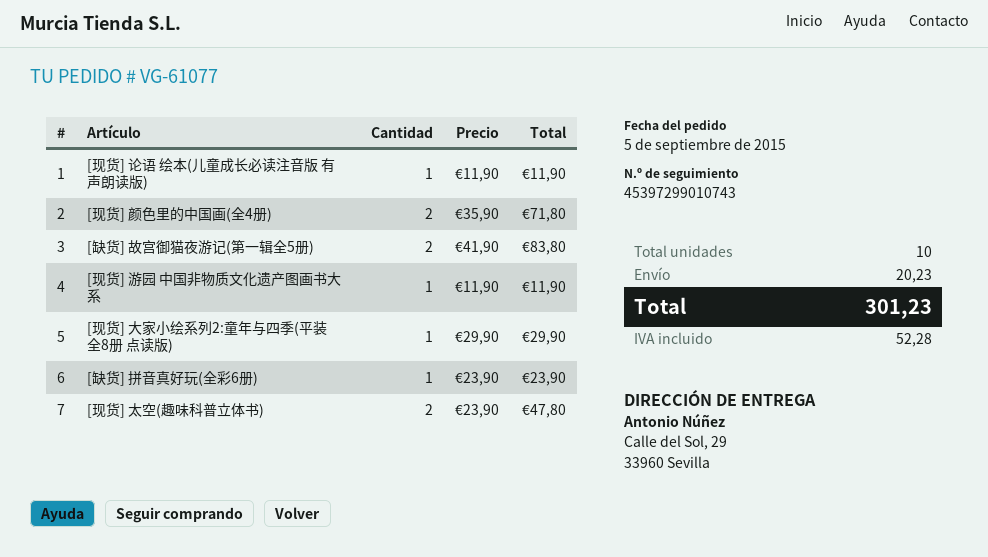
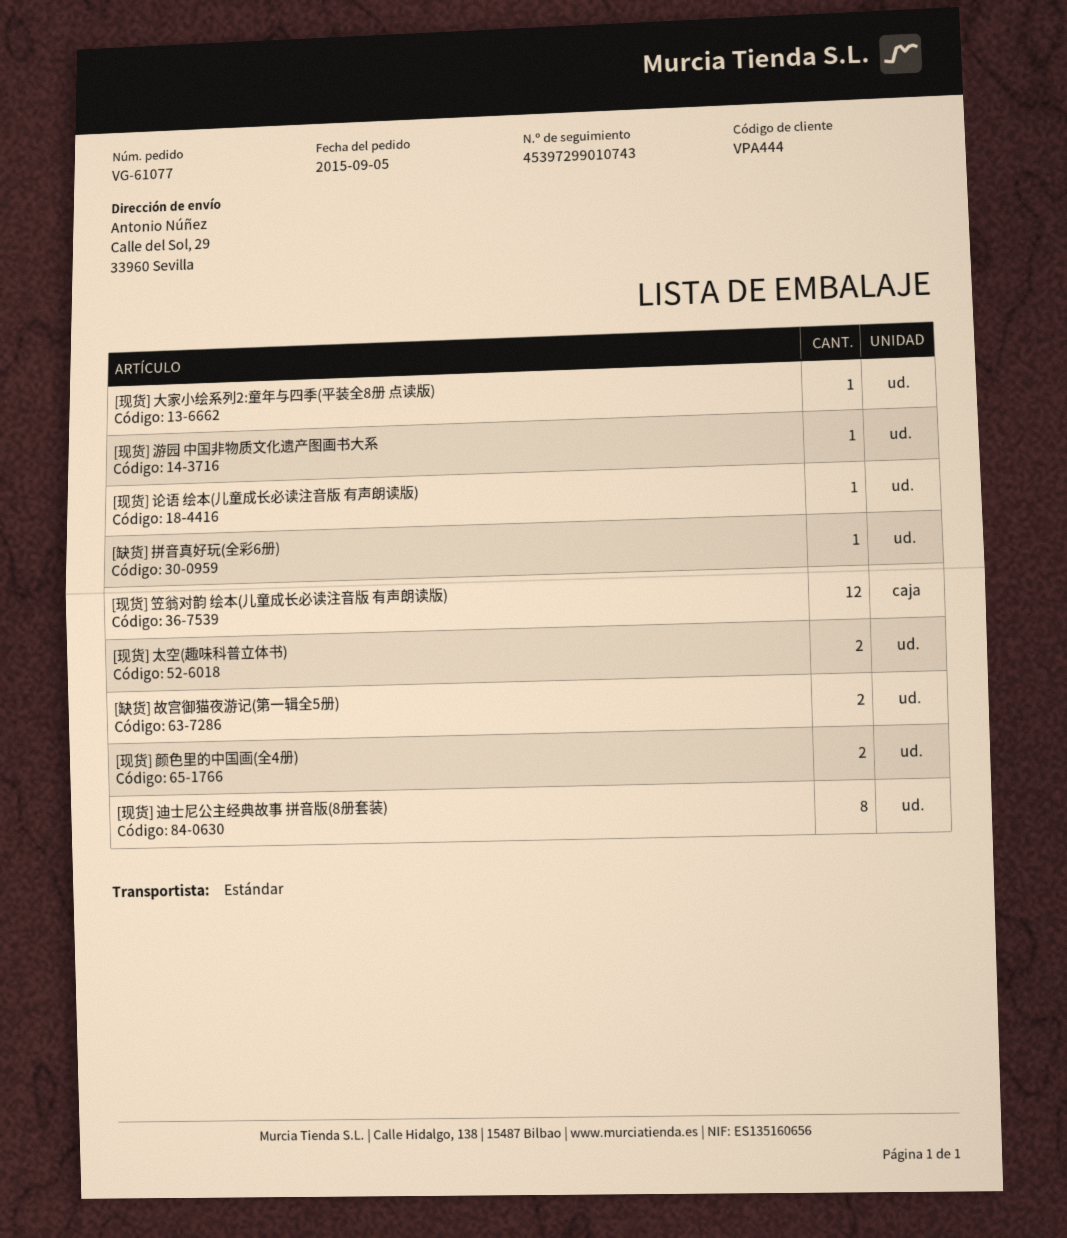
[现货] 笠翁对韵 绘本(儿童成长必读注音版 有声朗读版): none -> 12
[现货] 迪士尼公主经典故事 拼音版(8册套装): none -> 8

